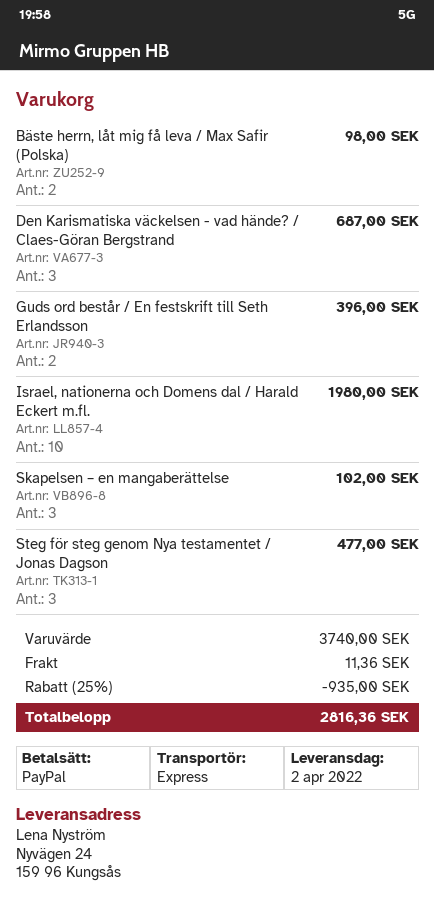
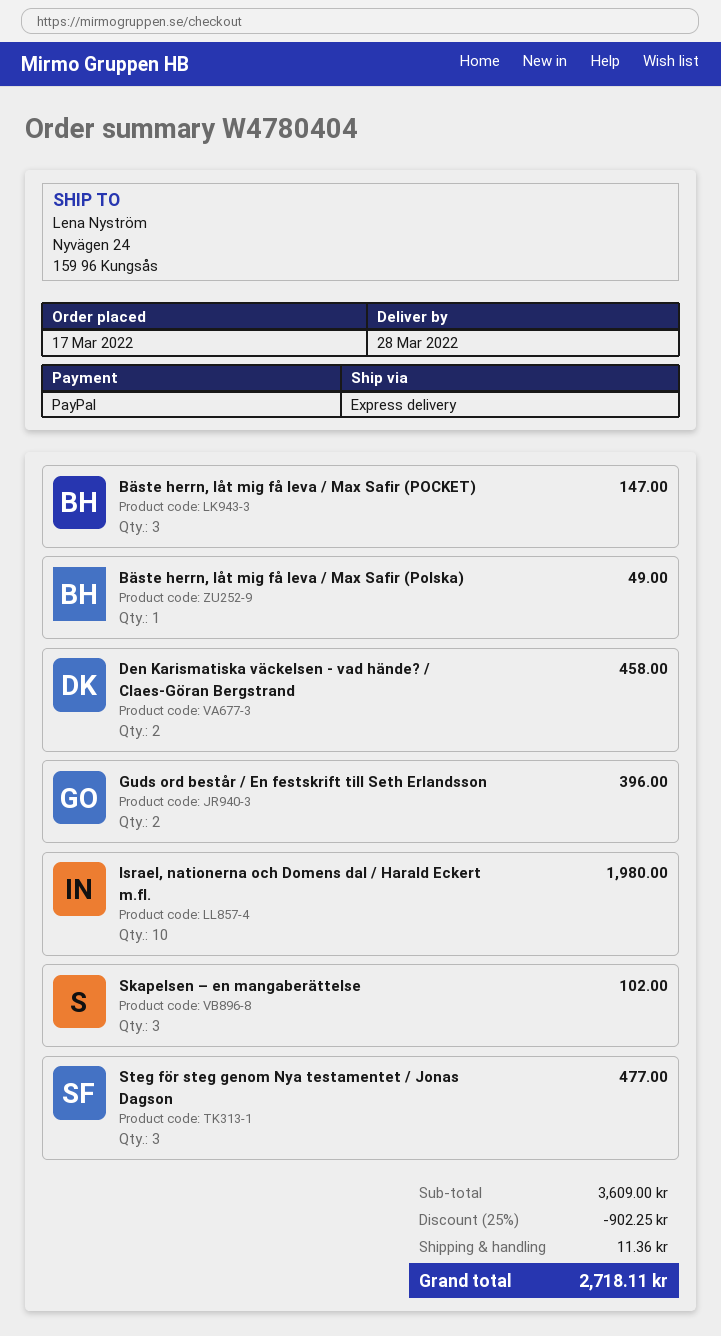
delivery date: 2022-04-02 -> 2022-03-28
Bäste herrn, låt mig få leva / Max Safir (Polska): 2 for 98.00 -> 1 for 49.00
Den Karismatiska väckelsen - vad hände? / Claes-Göran Bergstrand: 3 for 687.00 -> 2 for 458.00
Bäste herrn, låt mig få leva / Max Safir (POCKET): none -> 3 for 147.00
subtotal: 3740.00 -> 3609.00
discount: 25% = 935.00 -> 25% = 902.25
total: 2816.36 -> 2718.11

